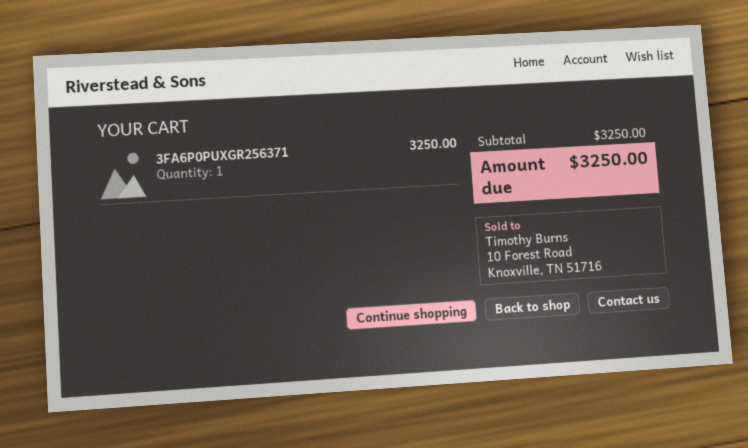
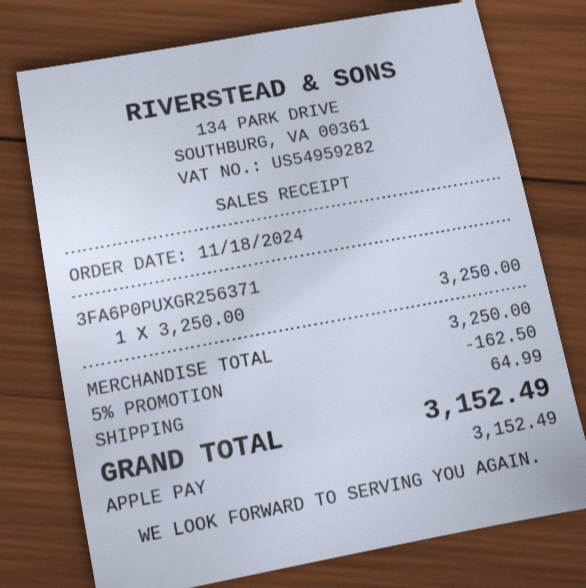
discount: none -> 5% = 162.50
shipping: none -> 64.99
total: 3250.00 -> 3152.49

